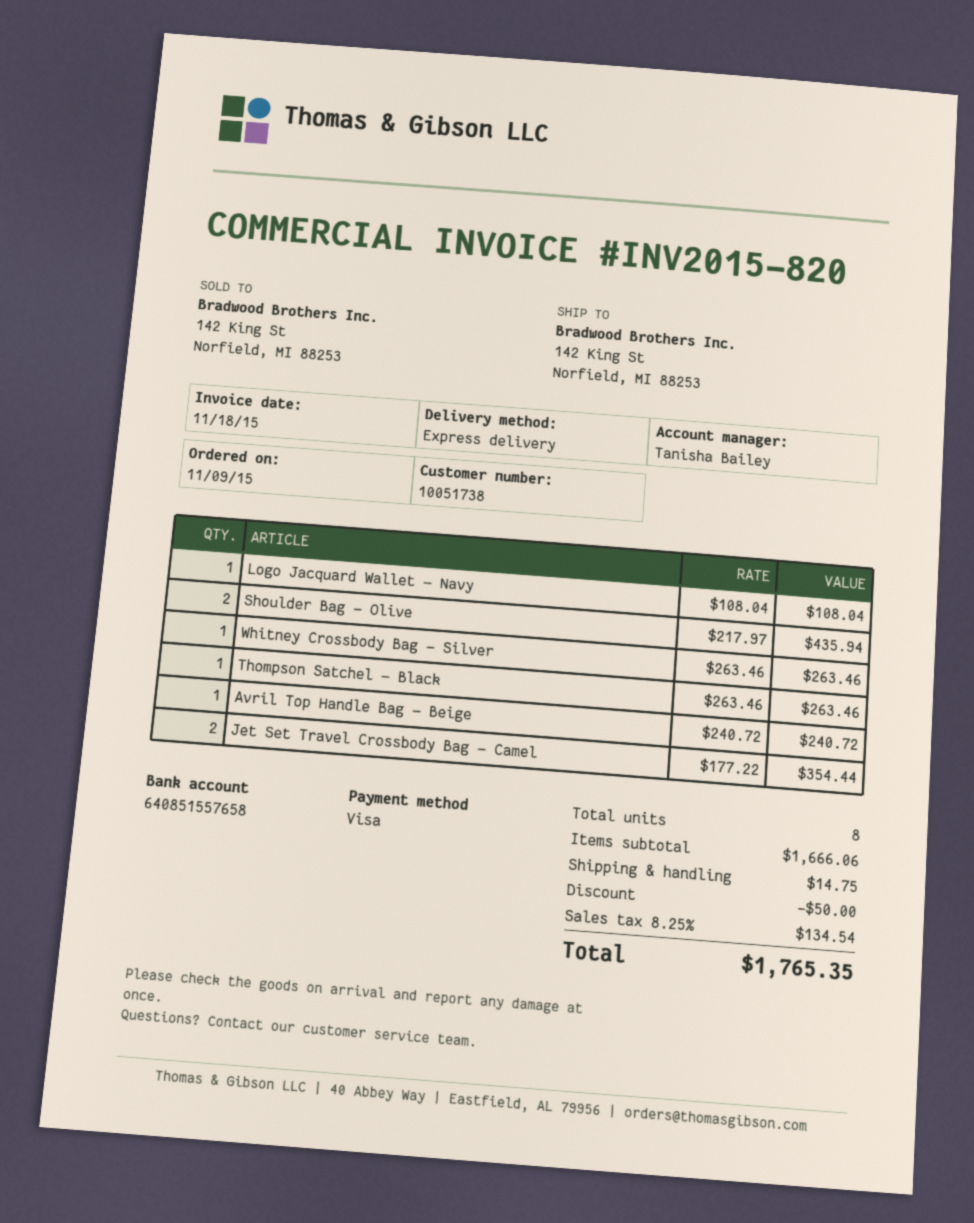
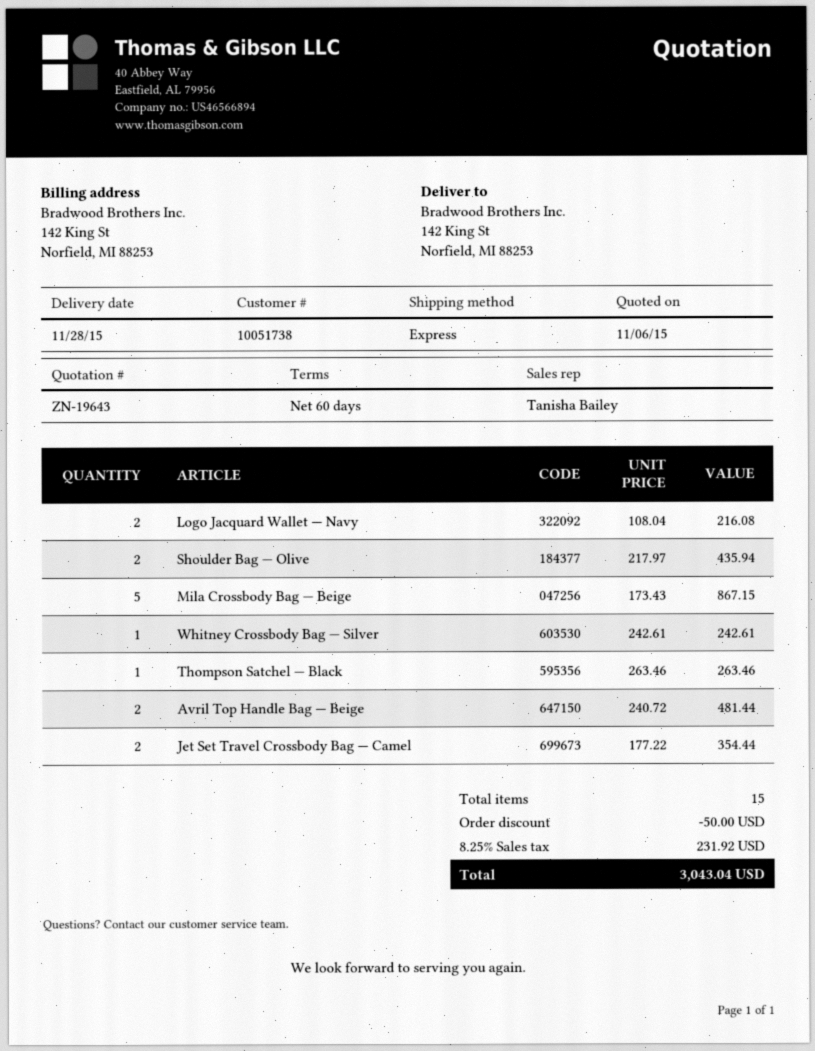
Logo Jacquard Wallet — Navy: 1 x 108.04 = 108.04 -> 2 x 108.04 = 216.08
Whitney Crossbody Bag — Silver: 1 x 263.46 = 263.46 -> 1 x 242.61 = 242.61
Avril Top Handle Bag — Beige: 1 x 240.72 = 240.72 -> 2 x 240.72 = 481.44
Mila Crossbody Bag — Beige: none -> 5 x 173.43 = 867.15
total quantity: 8 -> 15
shipping: 14.75 -> none
tax: 8.25% = 134.54 -> 8.25% = 231.92
total: 1765.35 -> 3043.04

